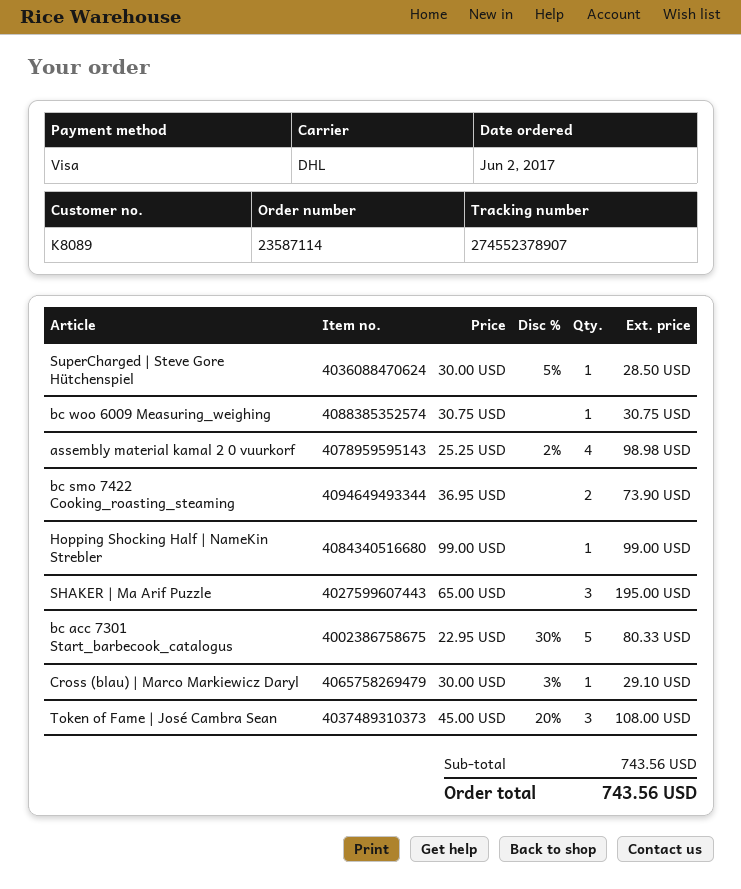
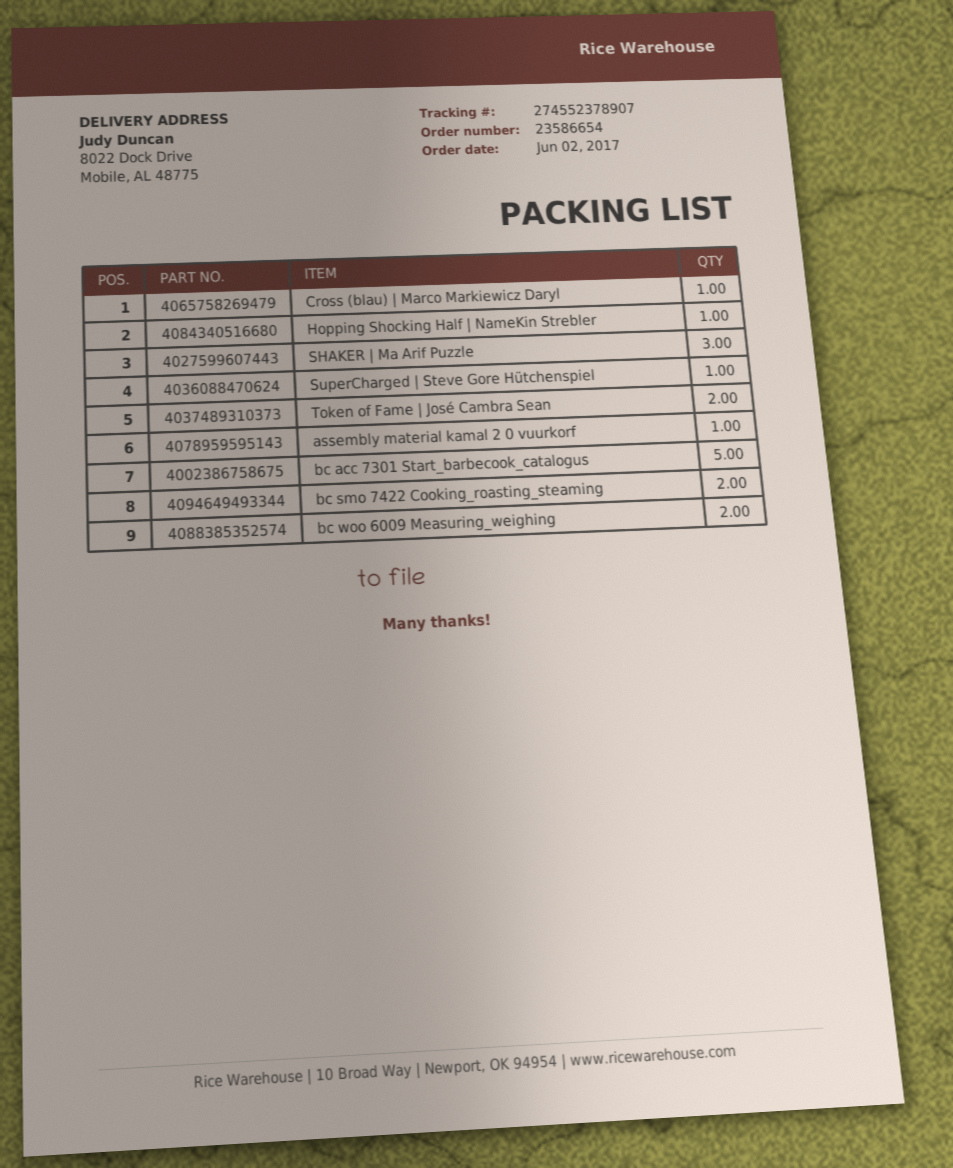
order number: 23587114 -> 23586654
bc woo 6009 Measuring_weighing: 1 -> 2
assembly material kamal 2 0 vuurkorf: 4 -> 1
Token of Fame | José Cambra Sean: 3 -> 2

